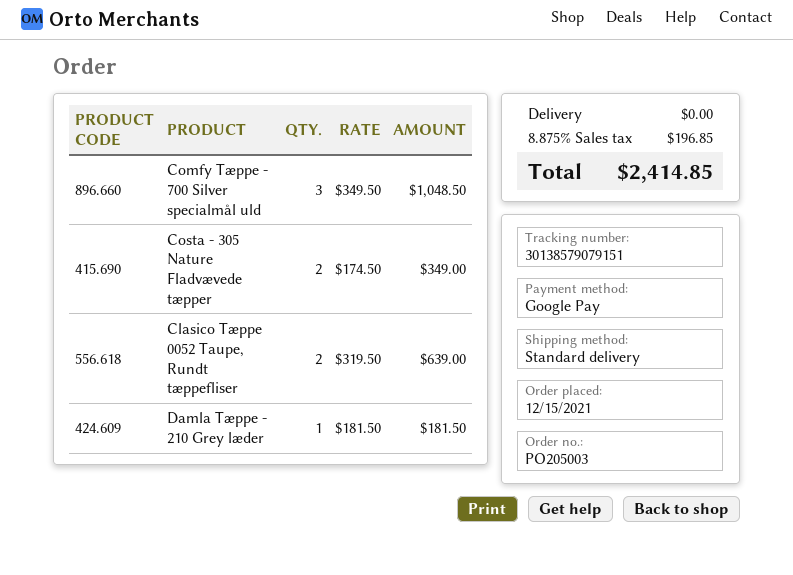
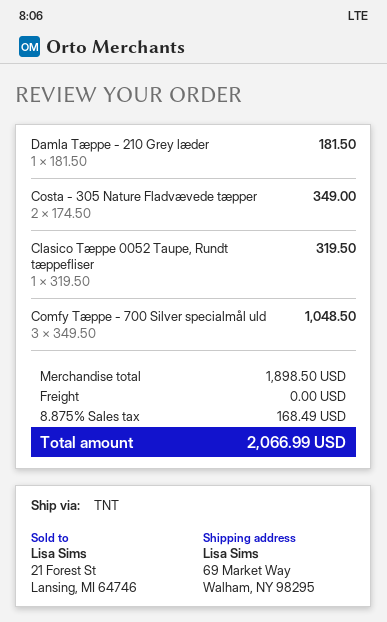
shipping method: standard -> TNT
Clasico Tæppe 0052 Taupe, Rundt tæppefliser: 2 x 319.50 = 639.00 -> 1 x 319.50 = 319.50
tax: 8.875% = 196.85 -> 8.875% = 168.49
total: 2414.85 -> 2066.99

